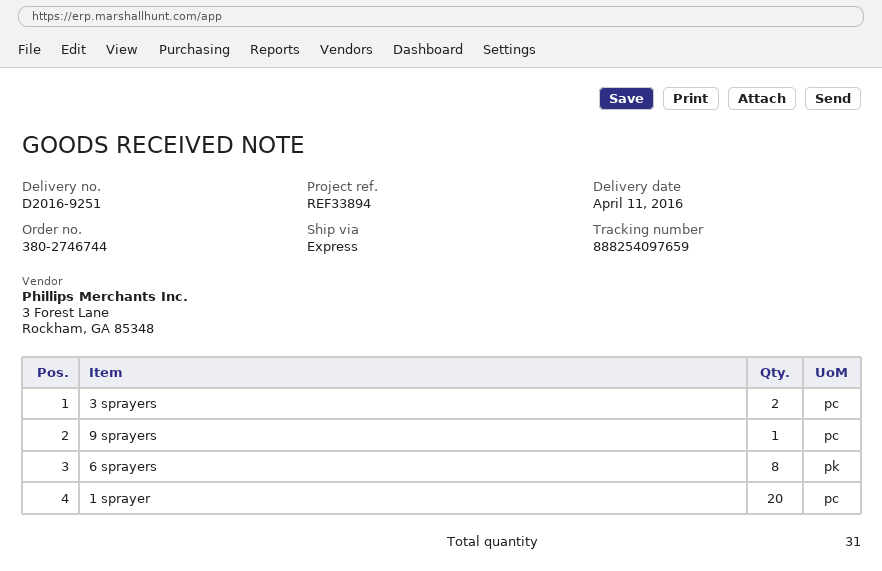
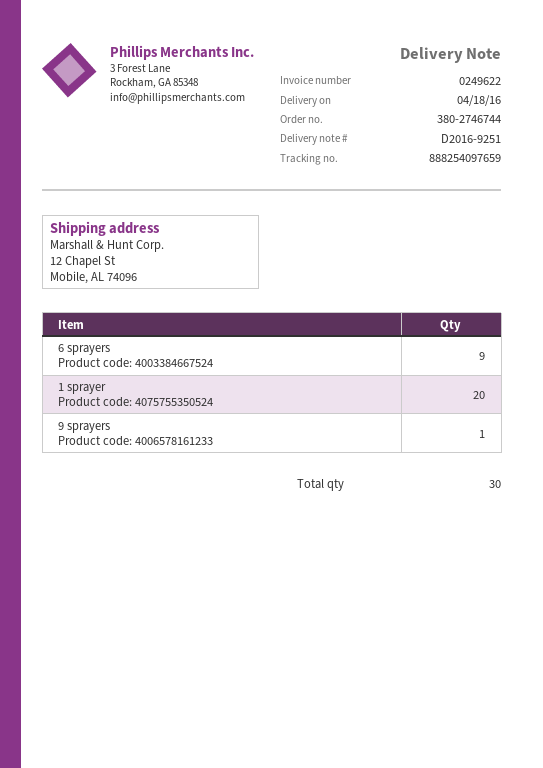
delivery date: 2016-04-11 -> 2016-04-18
3 sprayers: 2 -> none
6 sprayers: 8 -> 9
total quantity: 31 -> 30

